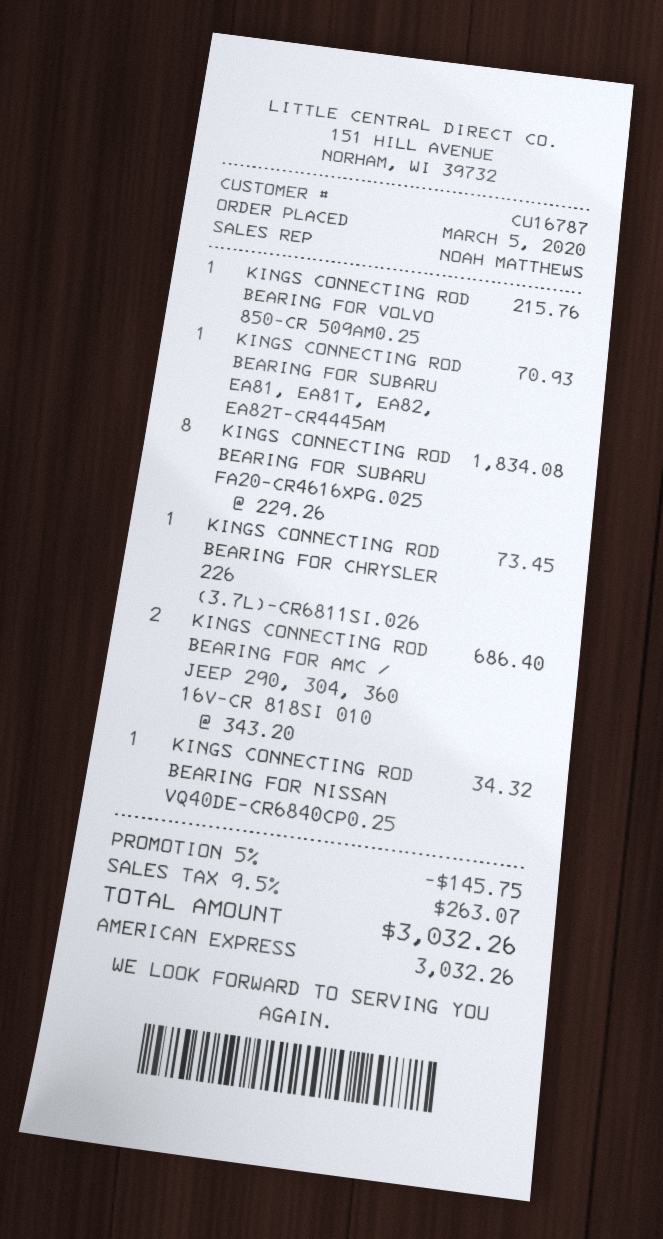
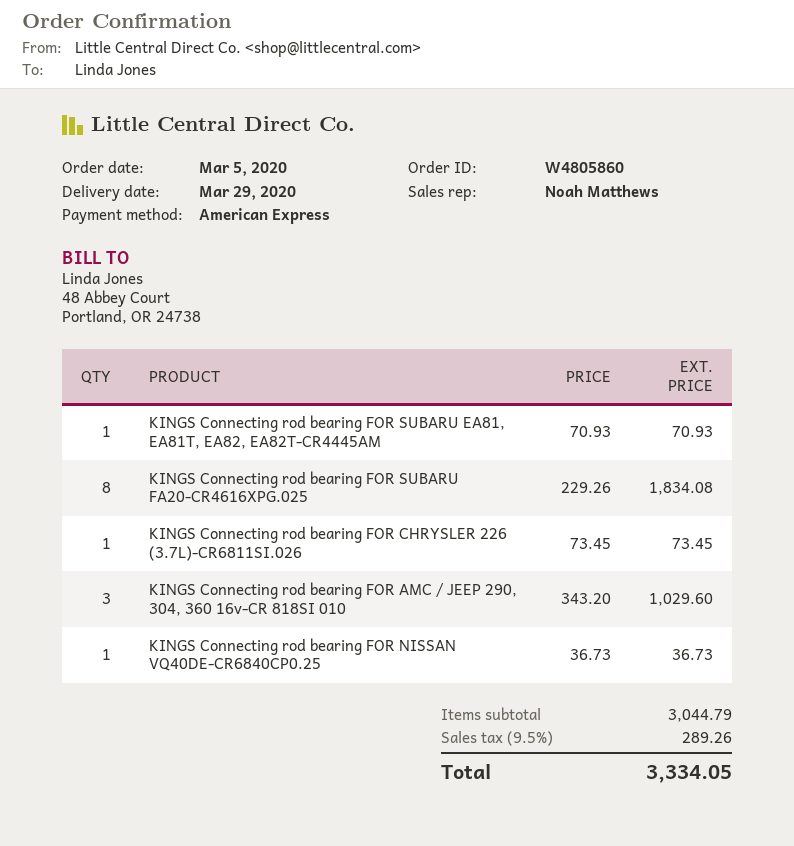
KINGS CONNECTING ROD BEARING FOR VOLVO 850-CR 509AM0.25: 1 x 215.76 = 215.76 -> none
KINGS CONNECTING ROD BEARING FOR AMC / JEEP 290, 304, 360 16V-CR 818SI 010: 2 x 343.20 = 686.40 -> 3 x 343.20 = 1029.60
KINGS CONNECTING ROD BEARING FOR NISSAN VQ40DE-CR6840CP0.25: 1 x 34.32 = 34.32 -> 1 x 36.73 = 36.73
discount: 5% = 145.75 -> none
tax: 9.5% = 263.07 -> 9.5% = 289.26
total: 3032.26 -> 3334.05

